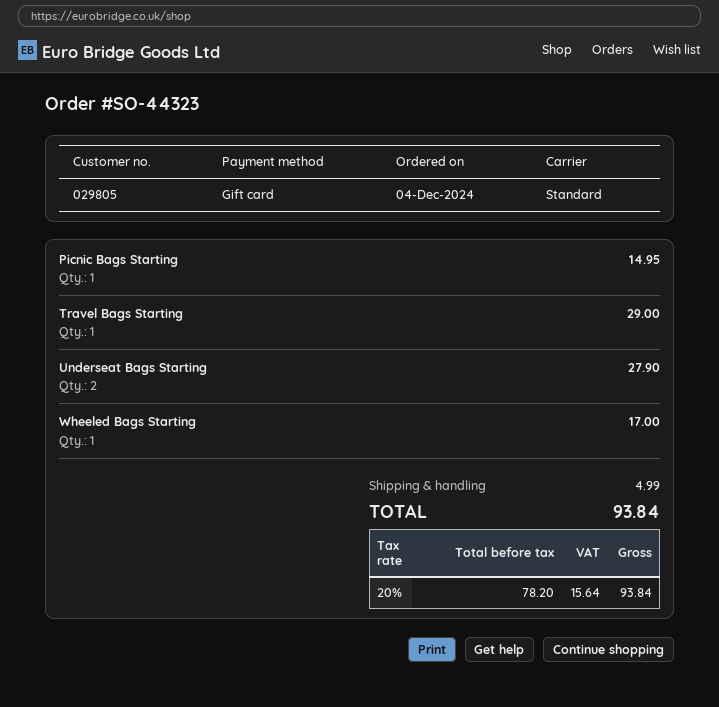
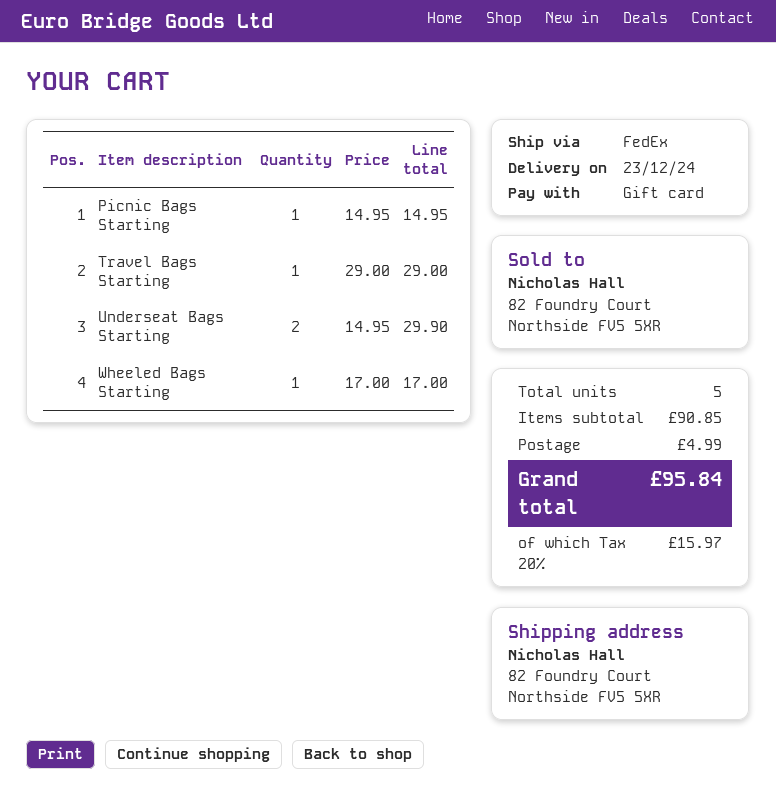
shipping method: standard -> FedEx
Underseat Bags Starting: 2 for 27.90 -> 2 for 29.90
tax: 20% = 15.64 -> 20% = 15.97
total: 93.84 -> 95.84

